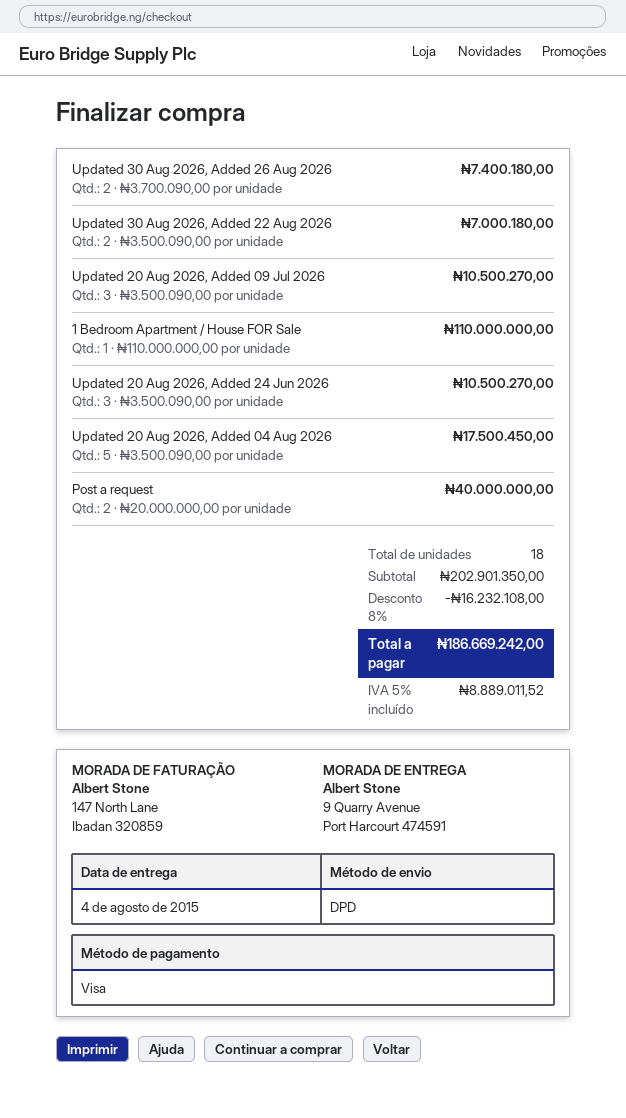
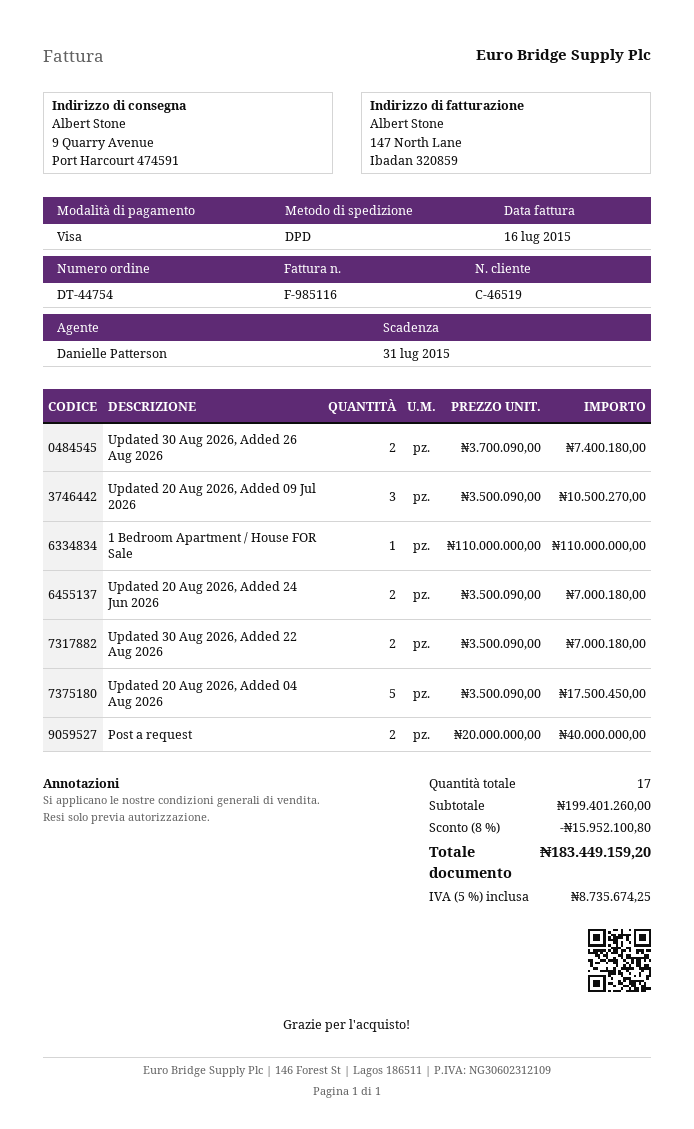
Updated 20 Aug 2026, Added 24 Jun 2026: 3 x 3500090.00 = 10500270.00 -> 2 x 3500090.00 = 7000180.00
total quantity: 18 -> 17
subtotal: 202901350.00 -> 199401260.00
discount: 8% = 16232108.00 -> 8% = 15952100.80
tax: 5% = 8889011.52 -> 5% = 8735674.25
total: 186669242.00 -> 183449159.20

